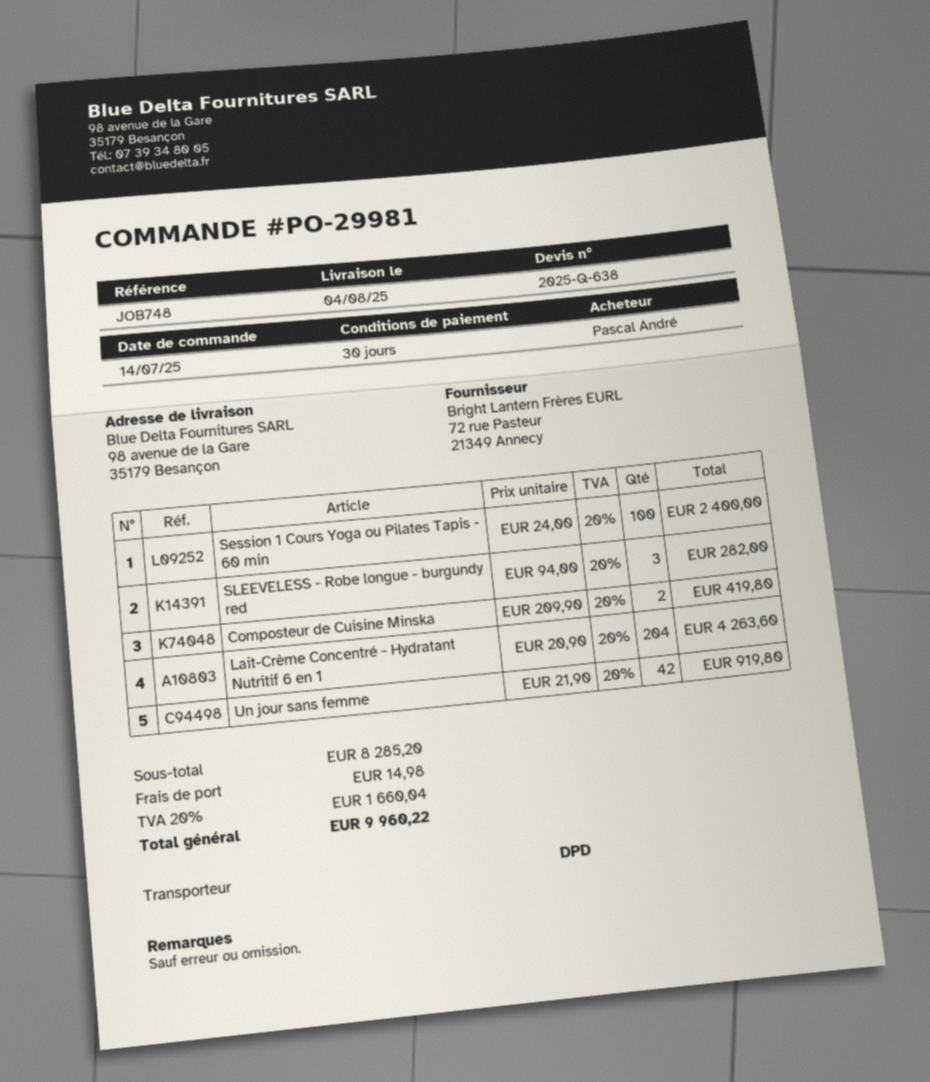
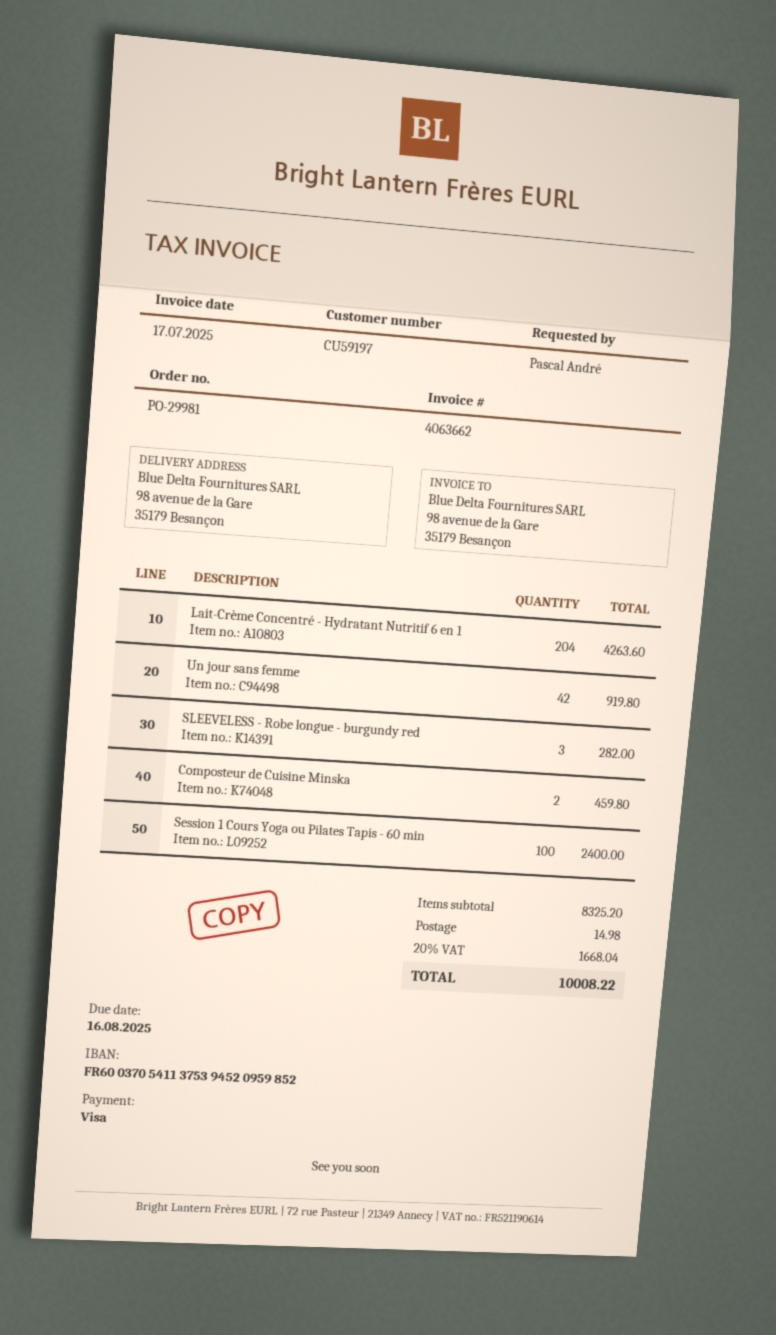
Composteur de Cuisine Minska: 2 for 419.80 -> 2 for 459.80
subtotal: 8285.20 -> 8325.20
tax: 20% = 1660.04 -> 20% = 1668.04
total: 9960.22 -> 10008.22

